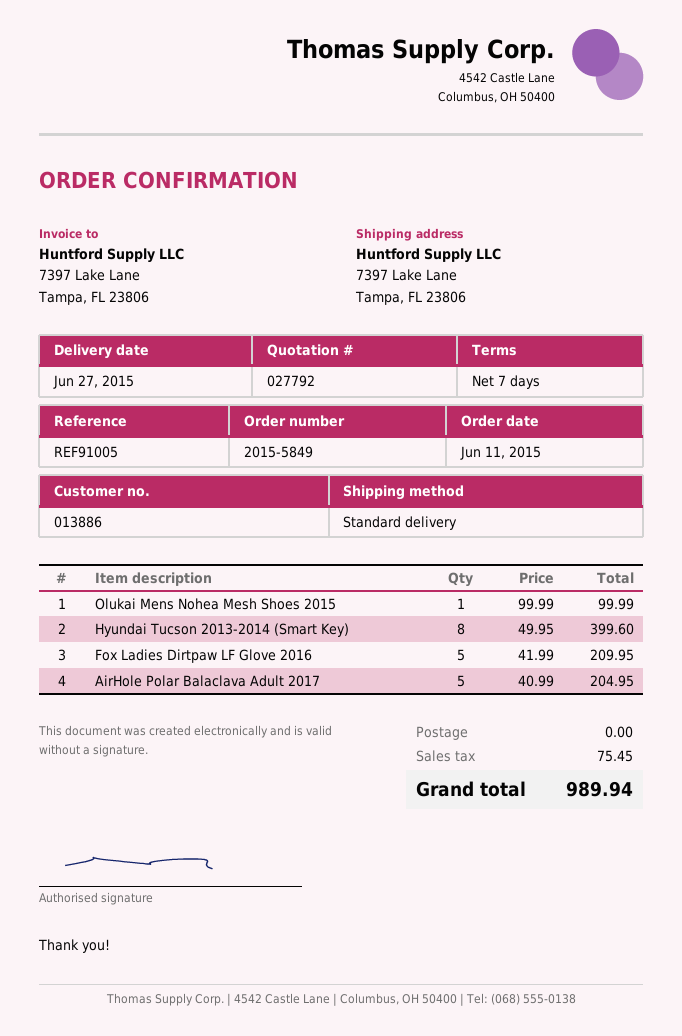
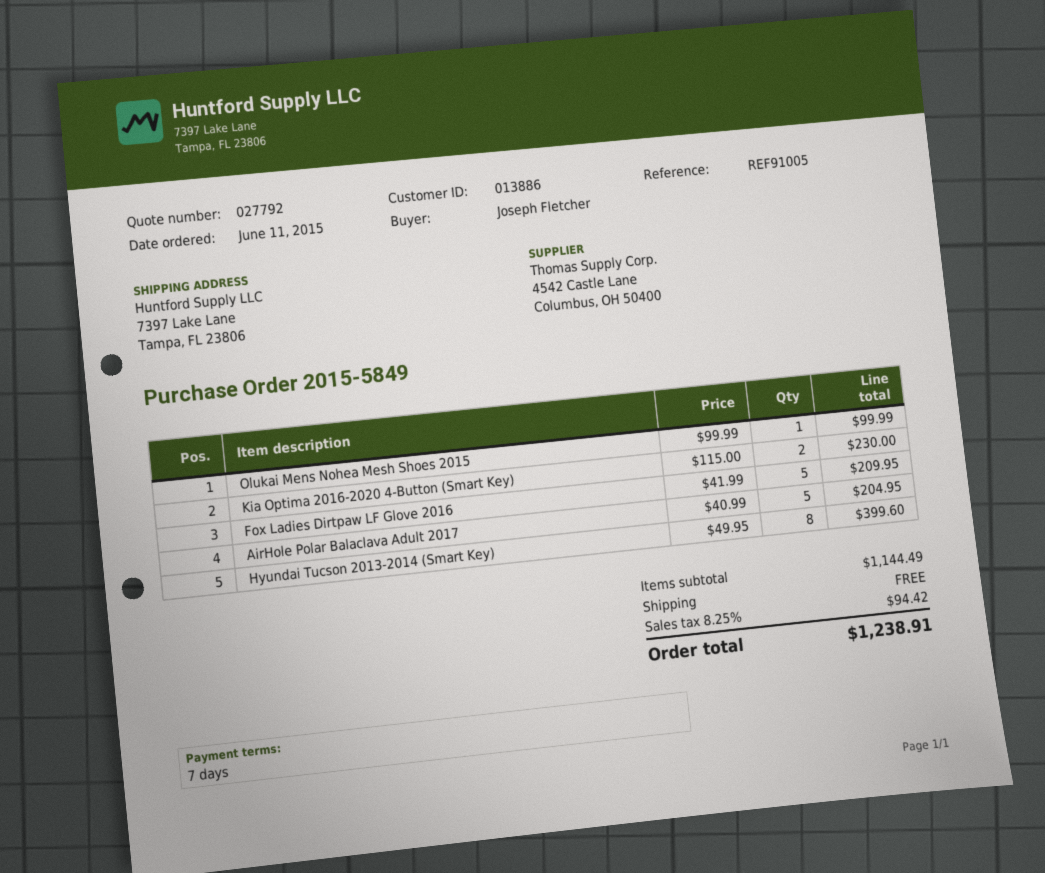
Kia Optima 2016-2020 4-Button (Smart Key): none -> 2 x 115.00 = 230.00
tax: 75.45 -> 94.42
total: 989.94 -> 1238.91

